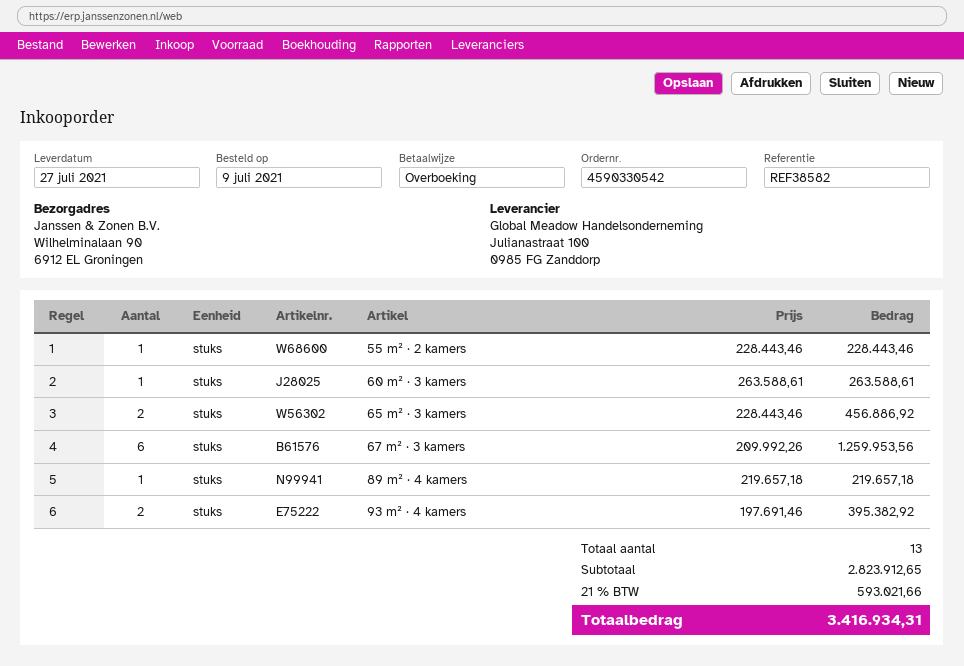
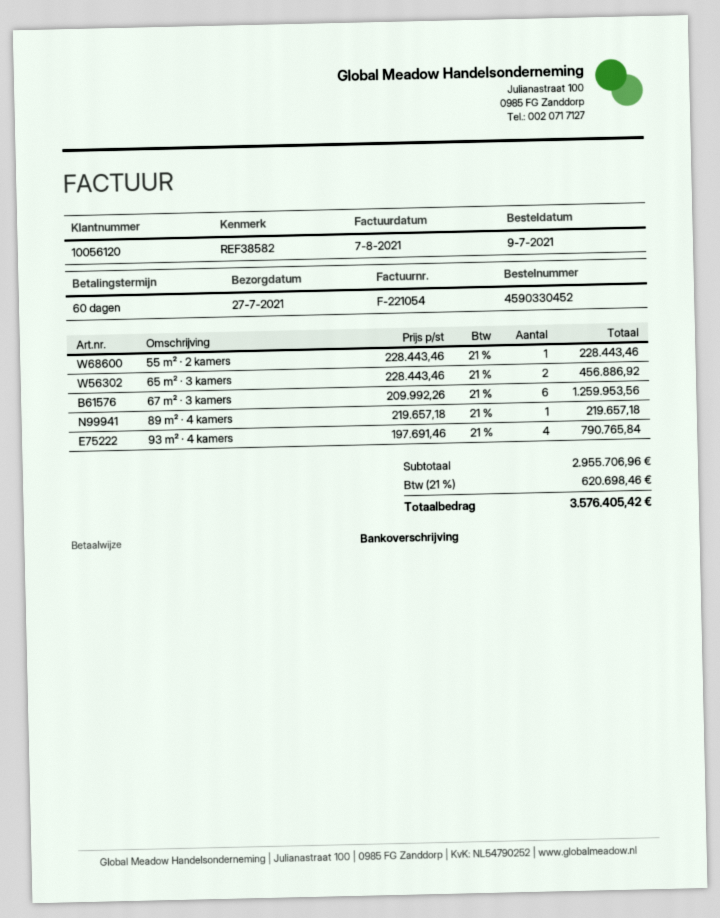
order number: 4590330542 -> 4590330452
60 m² · 3 kamers: 1 x 263588.61 = 263588.61 -> none
93 m² · 4 kamers: 2 x 197691.46 = 395382.92 -> 4 x 197691.46 = 790765.84
subtotal: 2823912.65 -> 2955706.96
tax: 21% = 593021.66 -> 21% = 620698.46
total: 3416934.31 -> 3576405.42

